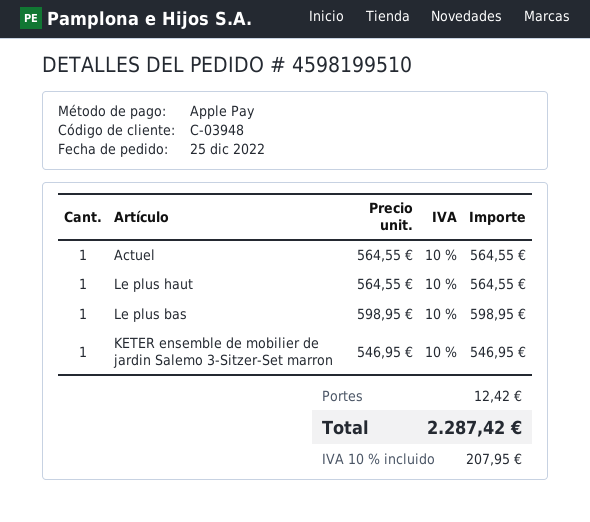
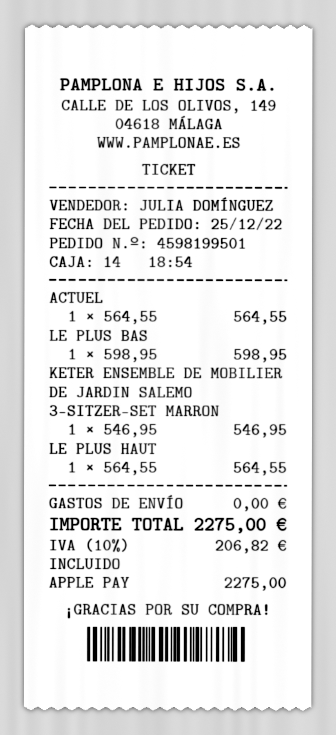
order number: 4598199510 -> 4598199501
shipping: 12.42 -> 0.00
tax: 10% = 207.95 -> 10% = 206.82
total: 2287.42 -> 2275.00

